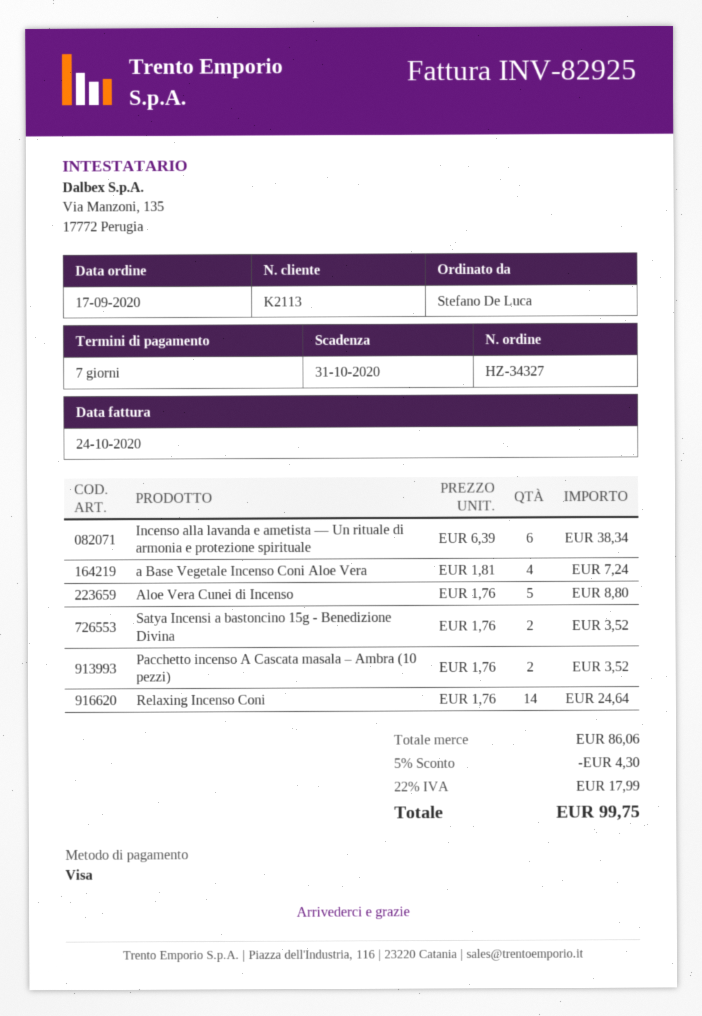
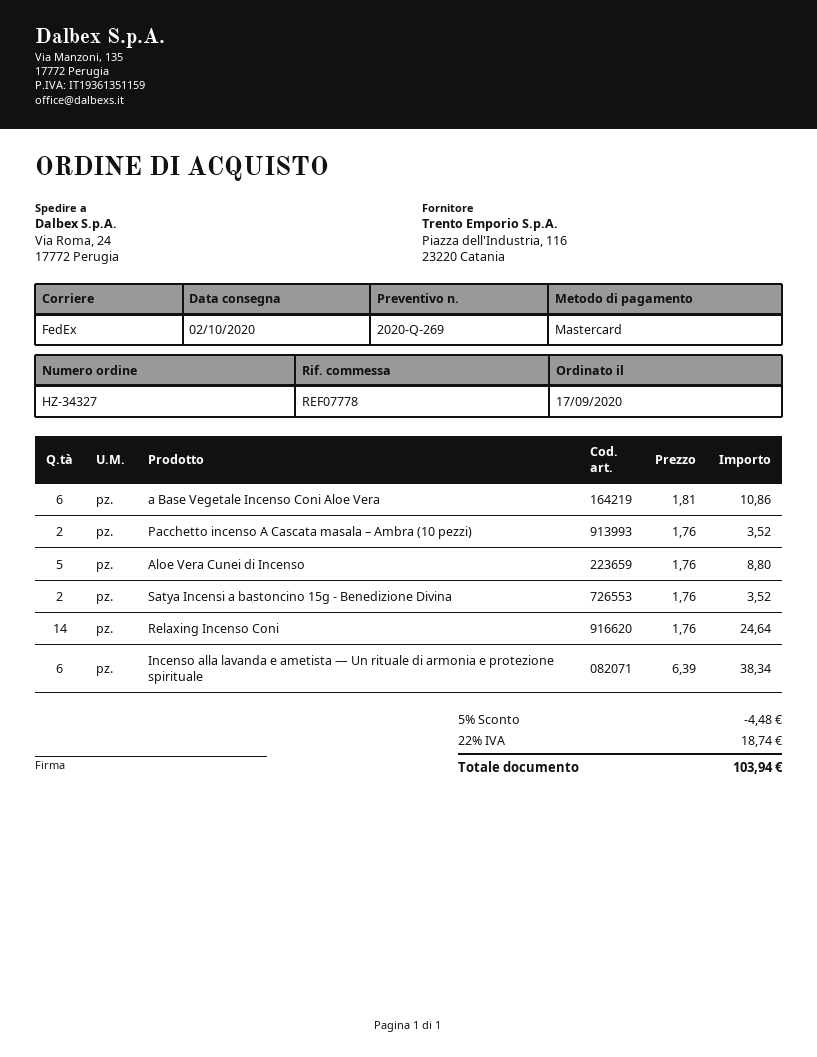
payment method: Visa -> Mastercard
a Base Vegetale Incenso Coni Aloe Vera: 4 x 1.81 = 7.24 -> 6 x 1.81 = 10.86
discount: 5% = 4.30 -> 5% = 4.48
tax: 22% = 17.99 -> 22% = 18.74
total: 99.75 -> 103.94

